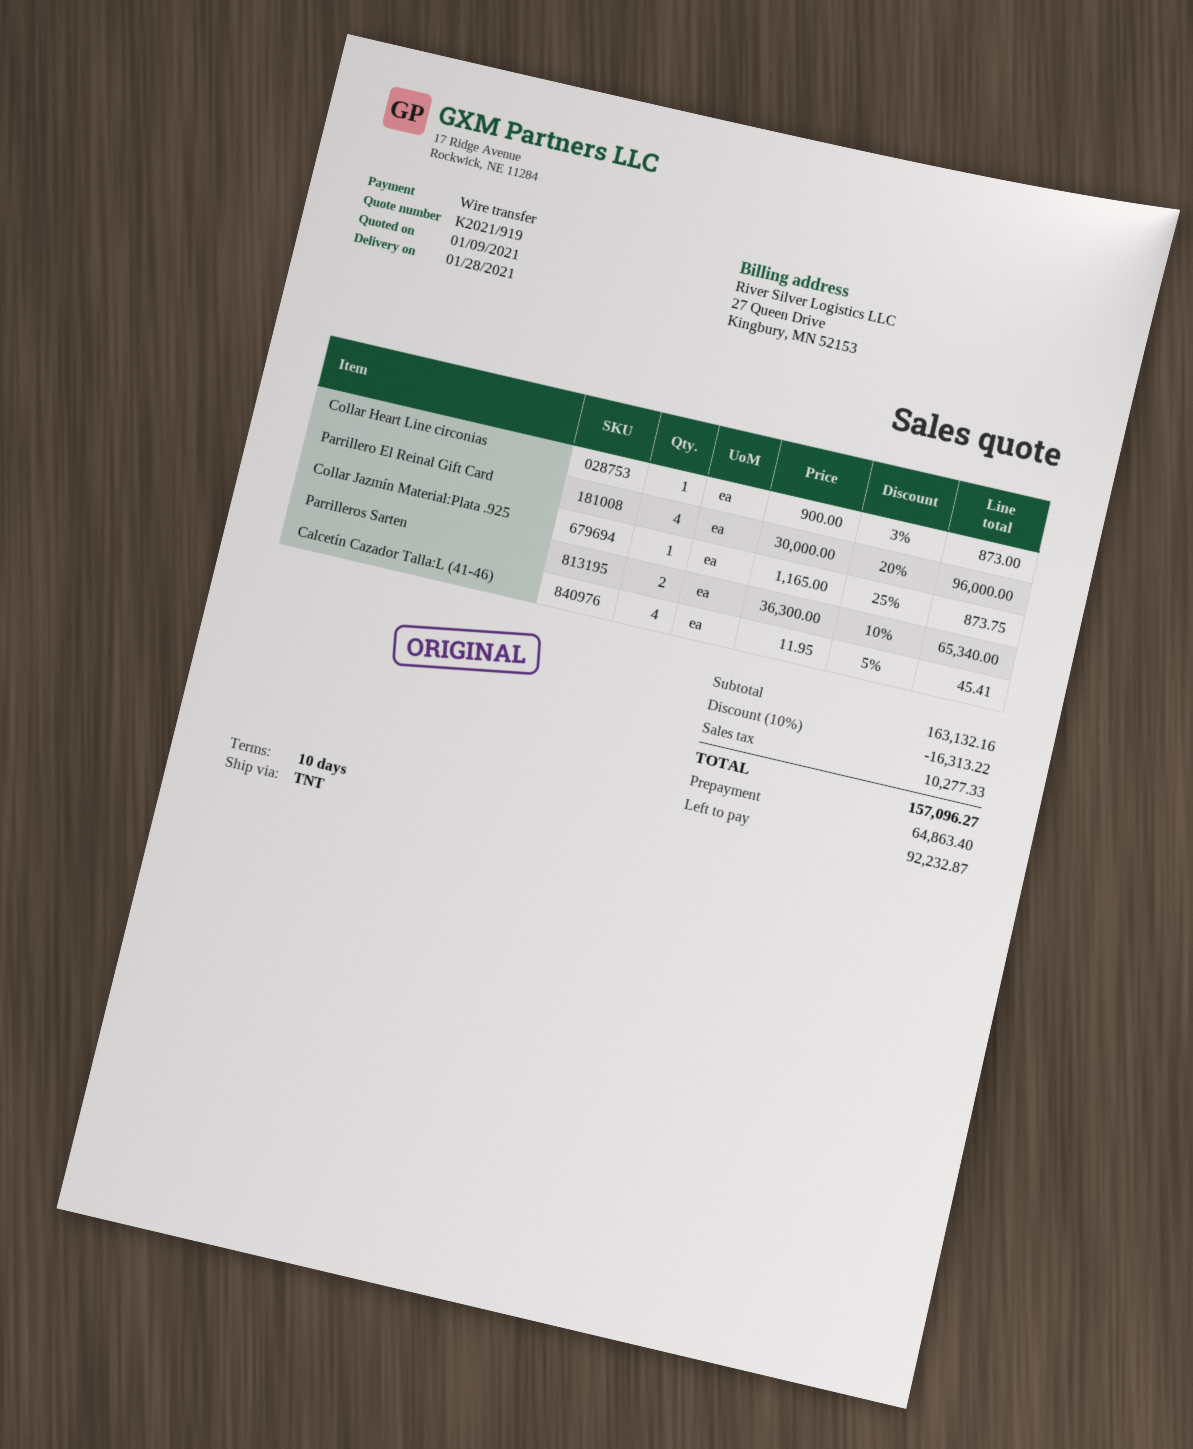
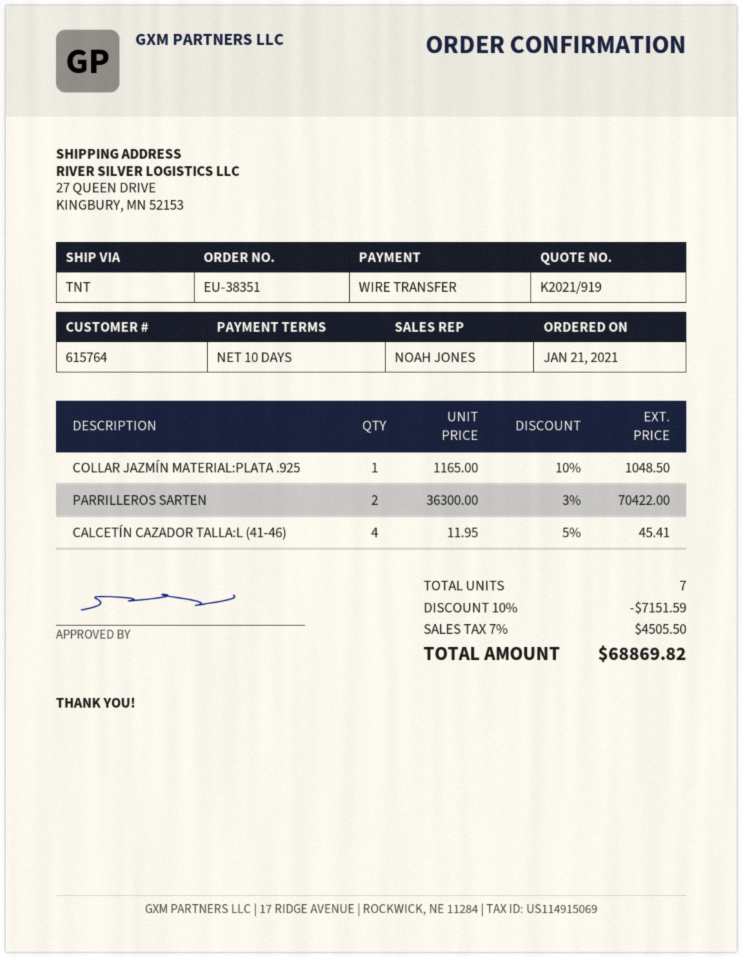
Collar Heart Line circonias: 1 x 900.00 - 3% = 873.00 -> none
Parrillero El Reinal Gift Card: 4 x 30000.00 - 20% = 96000.00 -> none
Collar Jazmín Material:Plata .925: 1 x 1165.00 - 25% = 873.75 -> 1 x 1165.00 - 10% = 1048.50
Parrilleros Sarten: 2 x 36300.00 - 10% = 65340.00 -> 2 x 36300.00 - 3% = 70422.00
discount: 10% = 16313.22 -> 10% = 7151.59
tax: 10277.33 -> 4505.50
total: 157096.27 -> 68869.82

